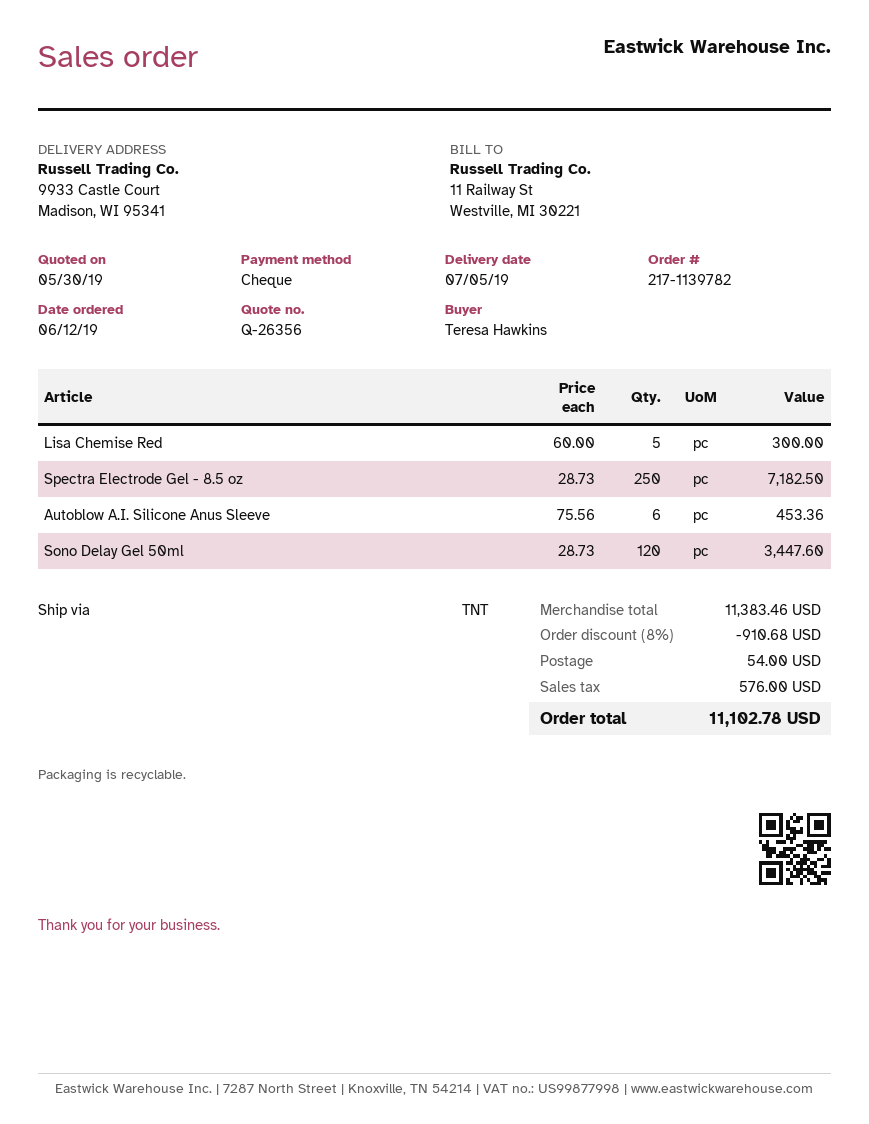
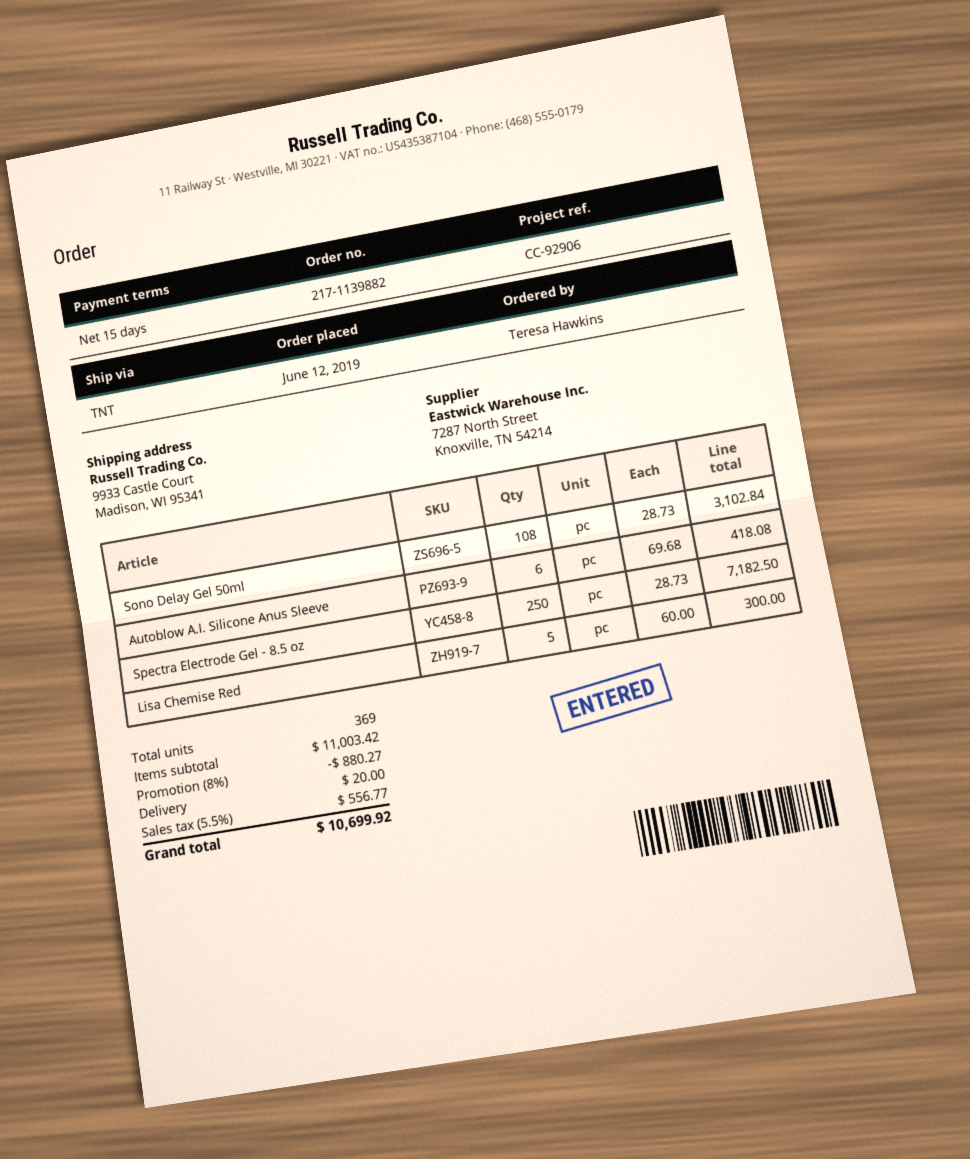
order number: 217-1139782 -> 217-1139882
Autoblow A.I. Silicone Anus Sleeve: 6 x 75.56 = 453.36 -> 6 x 69.68 = 418.08
Sono Delay Gel 50ml: 120 x 28.73 = 3447.60 -> 108 x 28.73 = 3102.84
subtotal: 11383.46 -> 11003.42
discount: 8% = 910.68 -> 8% = 880.27
shipping: 54.00 -> 20.00
tax: 576.00 -> 556.77
total: 11102.78 -> 10699.92

